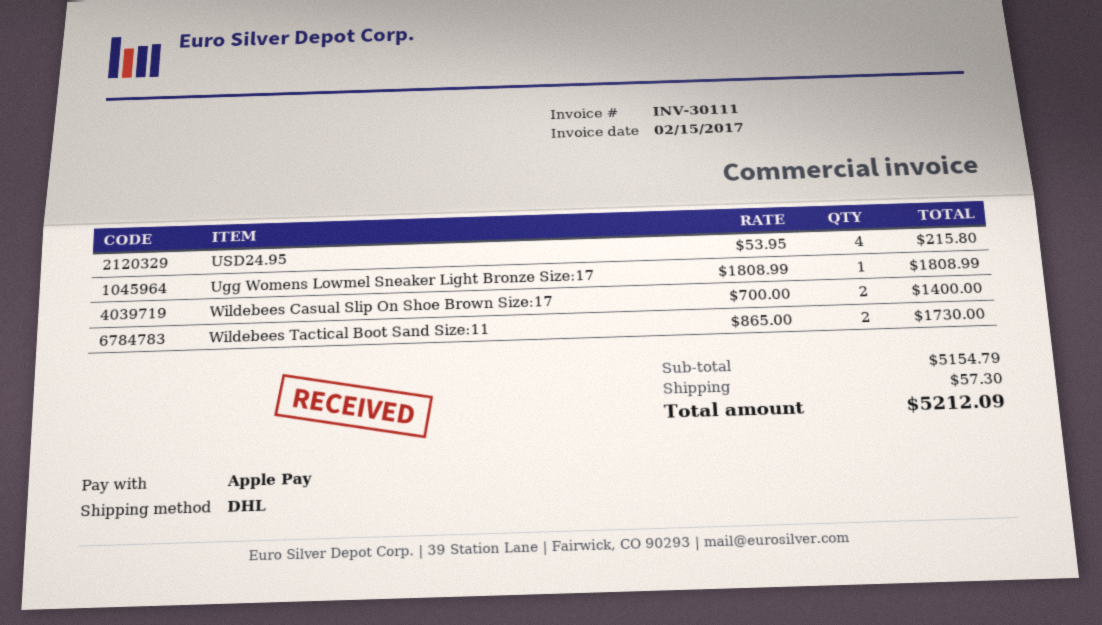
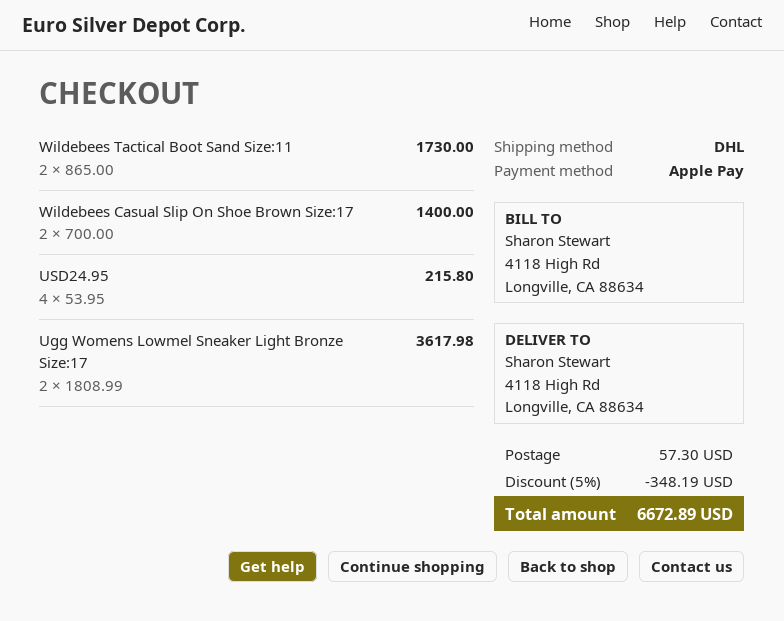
Ugg Womens Lowmel Sneaker Light Bronze Size:17: 1 x 1808.99 = 1808.99 -> 2 x 1808.99 = 3617.98
discount: none -> 5% = 348.19
total: 5212.09 -> 6672.89

